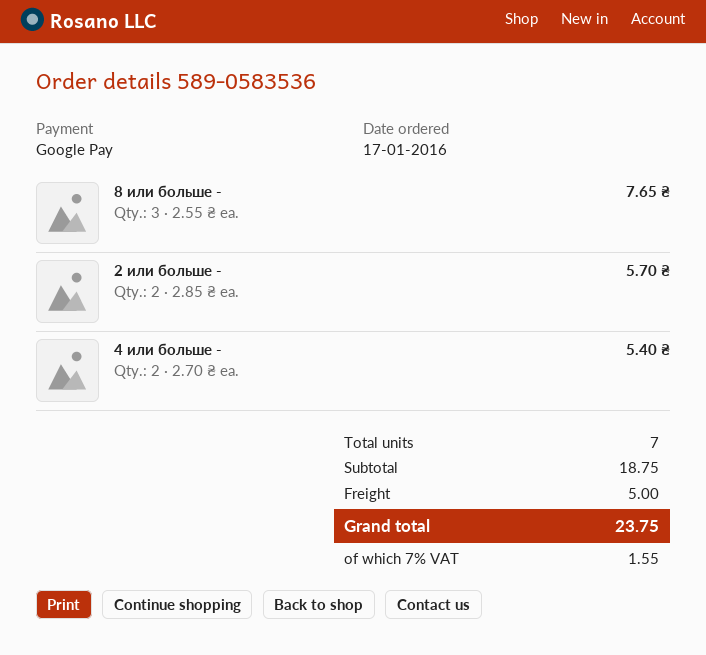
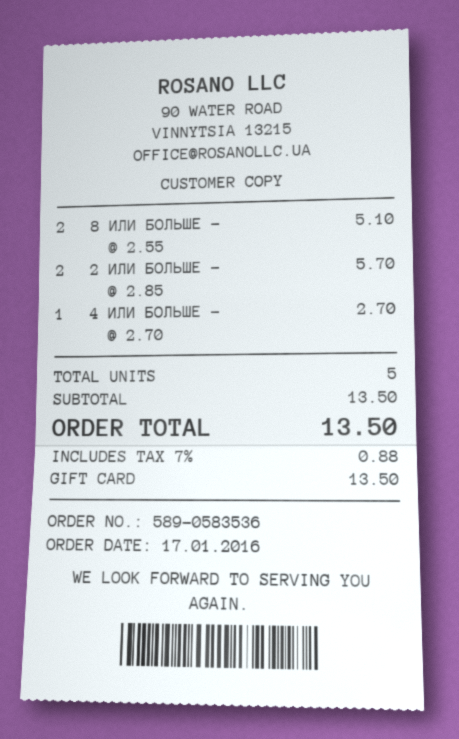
payment method: Google Pay -> gift card
8 или больше -: 3 x 2.55 = 7.65 -> 2 x 2.55 = 5.10
4 или больше -: 2 x 2.70 = 5.40 -> 1 x 2.70 = 2.70
total quantity: 7 -> 5
subtotal: 18.75 -> 13.50
shipping: 5.00 -> none
tax: 7% = 1.55 -> 7% = 0.88
total: 23.75 -> 13.50

